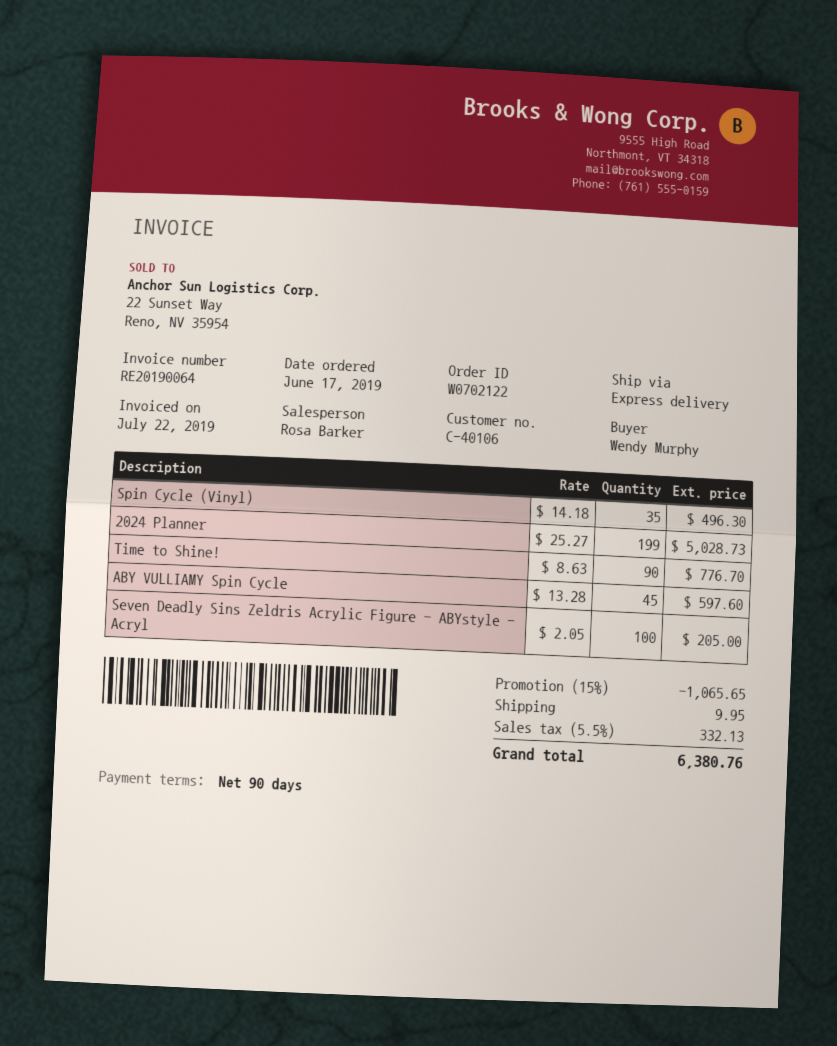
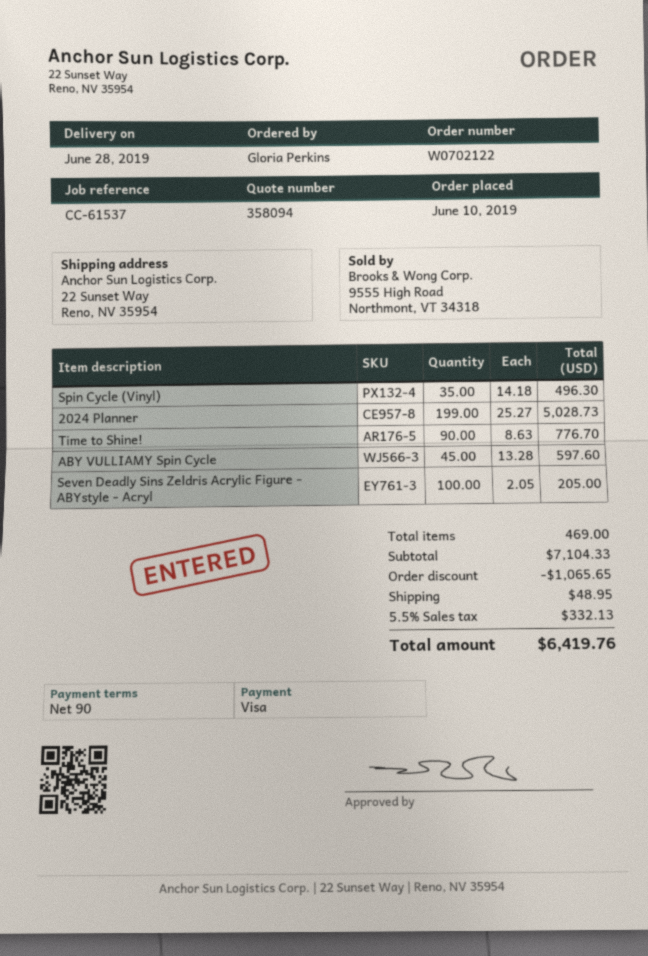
order date: 2019-06-17 -> 2019-06-10
ordered by: Wendy Murphy -> Gloria Perkins
shipping: 9.95 -> 48.95
total: 6380.76 -> 6419.76

